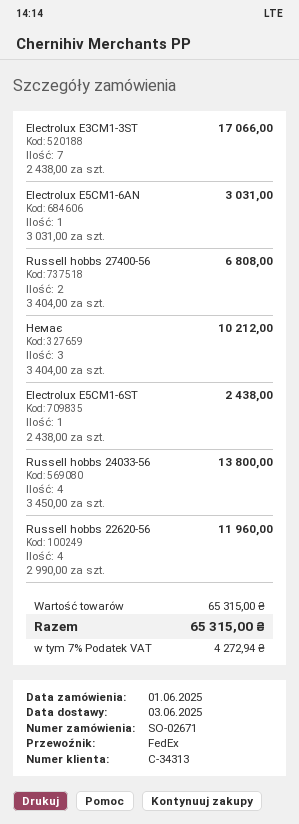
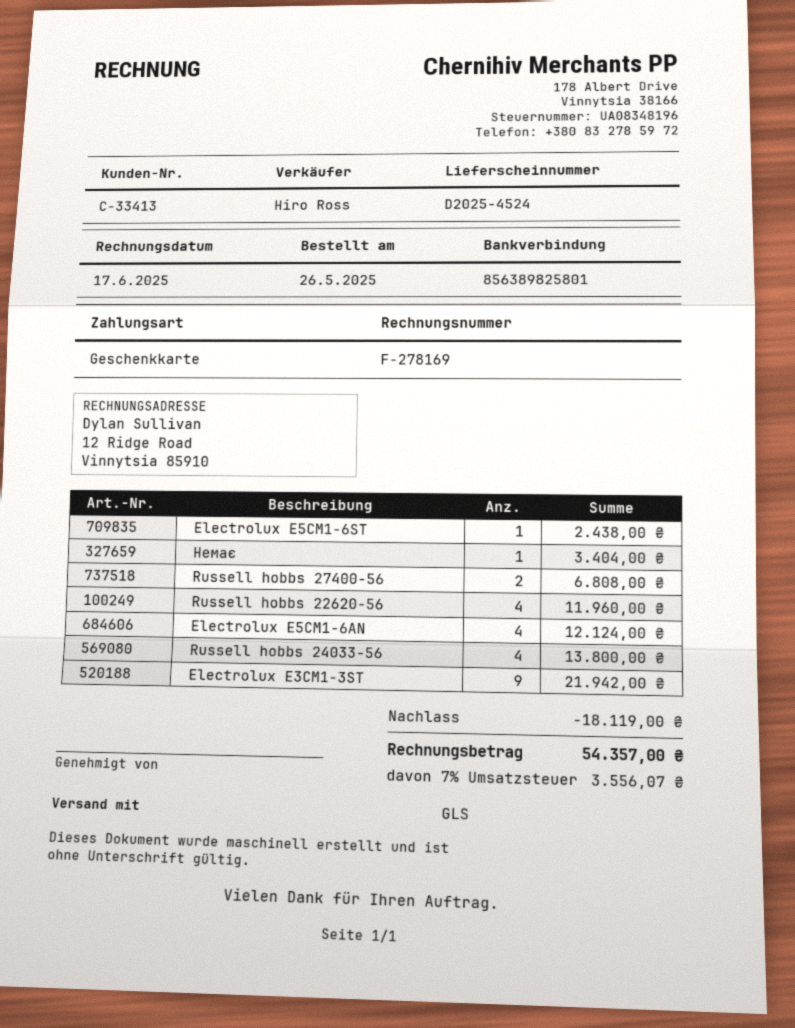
order date: 2025-06-01 -> 2025-05-26
customer number: C-34313 -> C-33413
shipping method: FedEx -> GLS
Electrolux E3CM1-3ST: 7 for 17066.00 -> 9 for 21942.00
Electrolux E5CM1-6AN: 1 for 3031.00 -> 4 for 12124.00
Немає: 3 for 10212.00 -> 1 for 3404.00
discount: none -> 18119.00
tax: 7% = 4272.94 -> 7% = 3556.07
total: 65315.00 -> 54357.00

